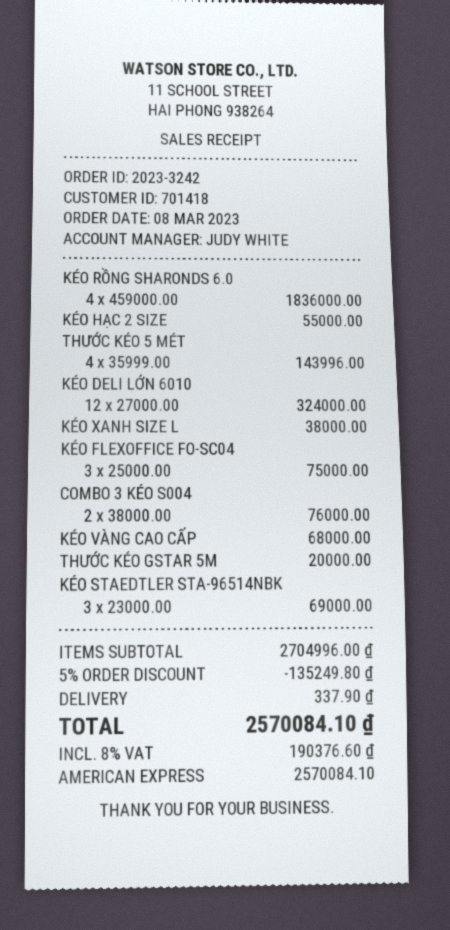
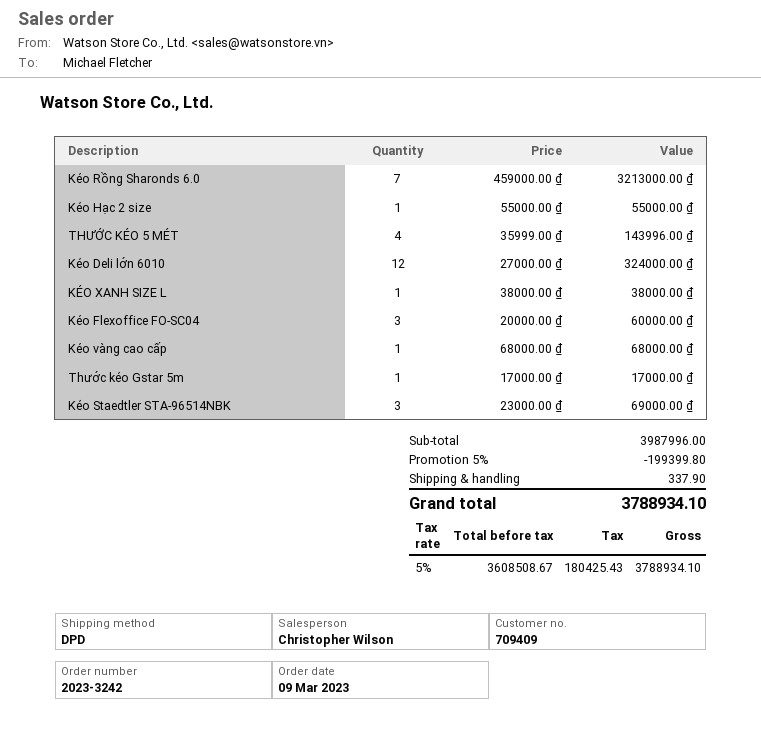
order date: 2023-03-08 -> 2023-03-09
customer number: 701418 -> 709409
sales rep: JUDY WHITE -> Christopher Wilson
KÉO RỒNG SHARONDS 6.0: 4 x 459000.00 = 1836000.00 -> 7 x 459000.00 = 3213000.00
KÉO FLEXOFFICE FO-SC04: 3 x 25000.00 = 75000.00 -> 3 x 20000.00 = 60000.00
COMBO 3 KÉO S004: 2 x 38000.00 = 76000.00 -> none
THƯỚC KÉO GSTAR 5M: 1 x 20000.00 = 20000.00 -> 1 x 17000.00 = 17000.00
subtotal: 2704996.00 -> 3987996.00
discount: 5% = 135249.80 -> 5% = 199399.80
tax: 8% = 190376.60 -> 5% = 180425.43
total: 2570084.10 -> 3788934.10

